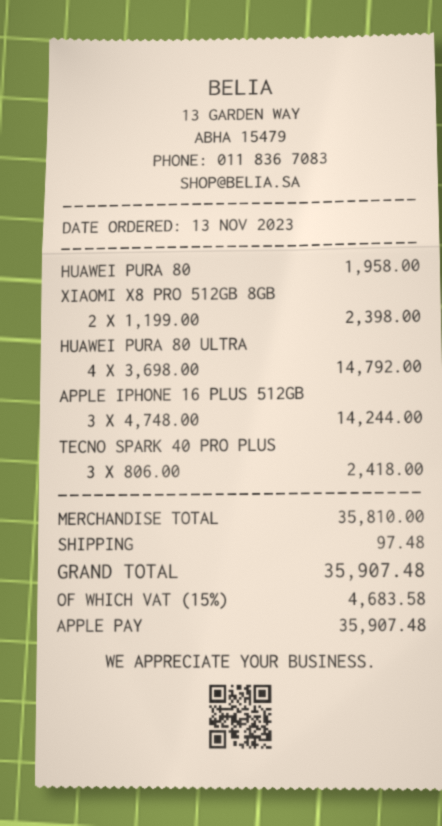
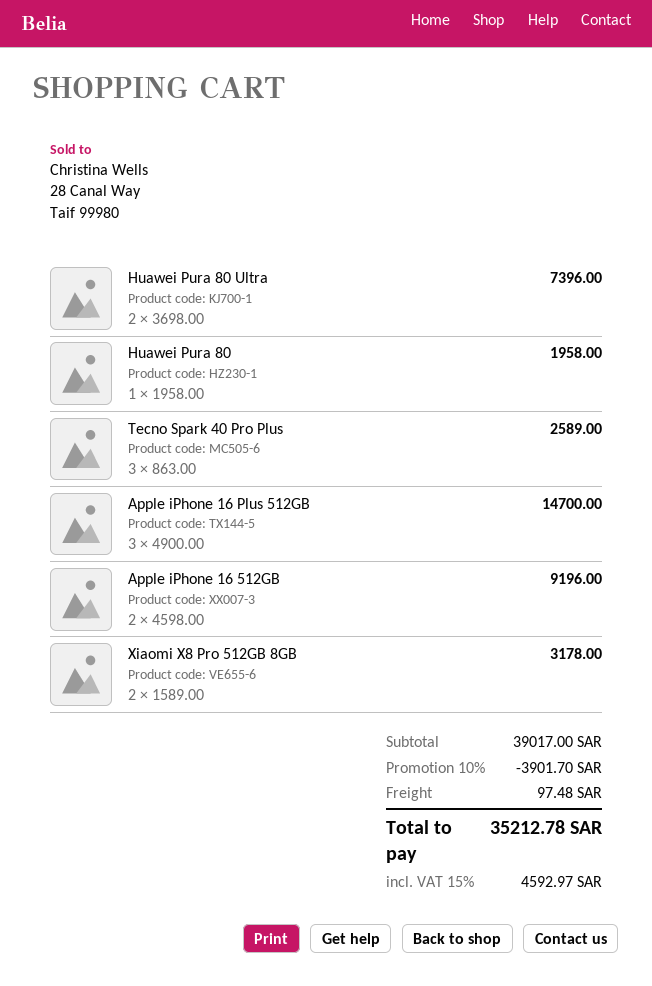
XIAOMI X8 PRO 512GB 8GB: 2 x 1199.00 = 2398.00 -> 2 x 1589.00 = 3178.00
HUAWEI PURA 80 ULTRA: 4 x 3698.00 = 14792.00 -> 2 x 3698.00 = 7396.00
APPLE IPHONE 16 PLUS 512GB: 3 x 4748.00 = 14244.00 -> 3 x 4900.00 = 14700.00
TECNO SPARK 40 PRO PLUS: 3 x 806.00 = 2418.00 -> 3 x 863.00 = 2589.00
Apple iPhone 16 512GB: none -> 2 x 4598.00 = 9196.00
subtotal: 35810.00 -> 39017.00
discount: none -> 10% = 3901.70
tax: 15% = 4683.58 -> 15% = 4592.97
total: 35907.48 -> 35212.78

